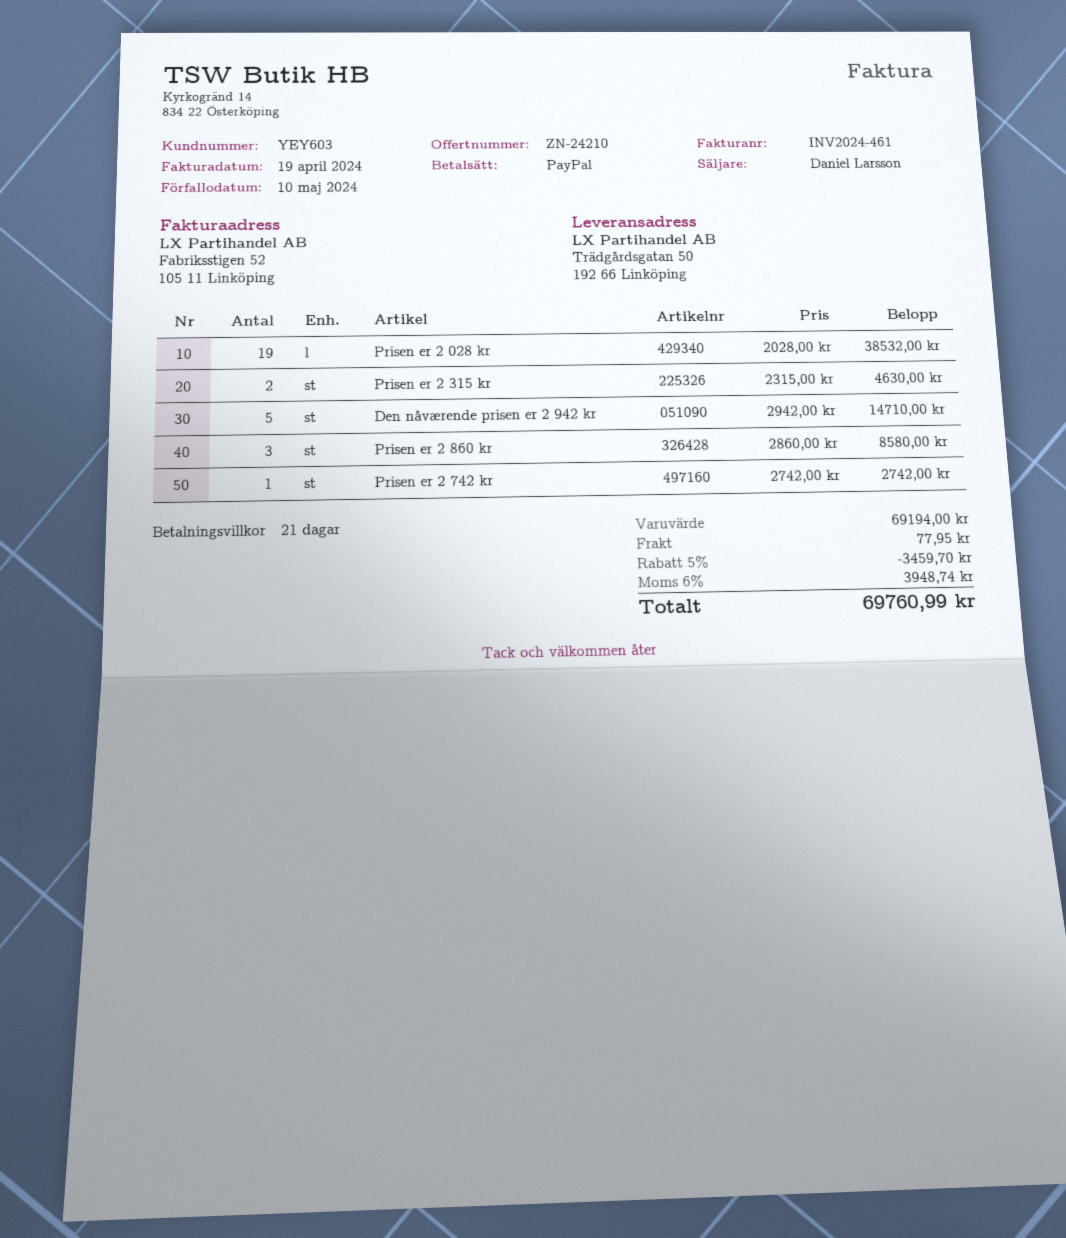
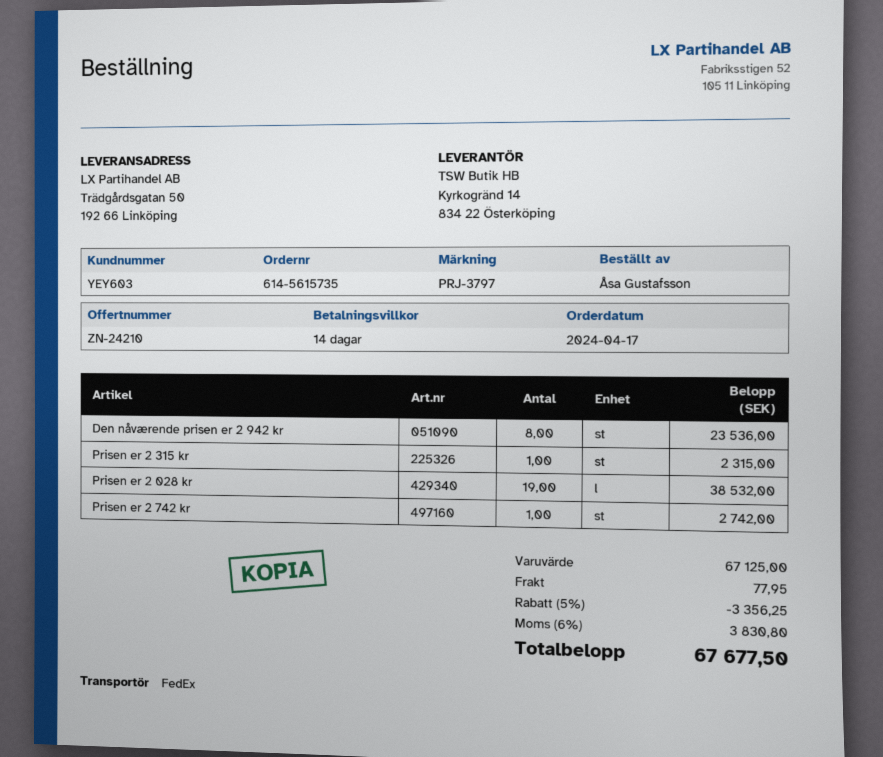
payment terms: 21 days -> 14 days
Prisen er 2 315 kr: 2 for 4630.00 -> 1 for 2315.00
Den nåværende prisen er 2 942 kr: 5 for 14710.00 -> 8 for 23536.00
Prisen er 2 860 kr: 3 for 8580.00 -> none
subtotal: 69194.00 -> 67125.00
discount: 5% = 3459.70 -> 5% = 3356.25
tax: 6% = 3948.74 -> 6% = 3830.80
total: 69760.99 -> 67677.50

